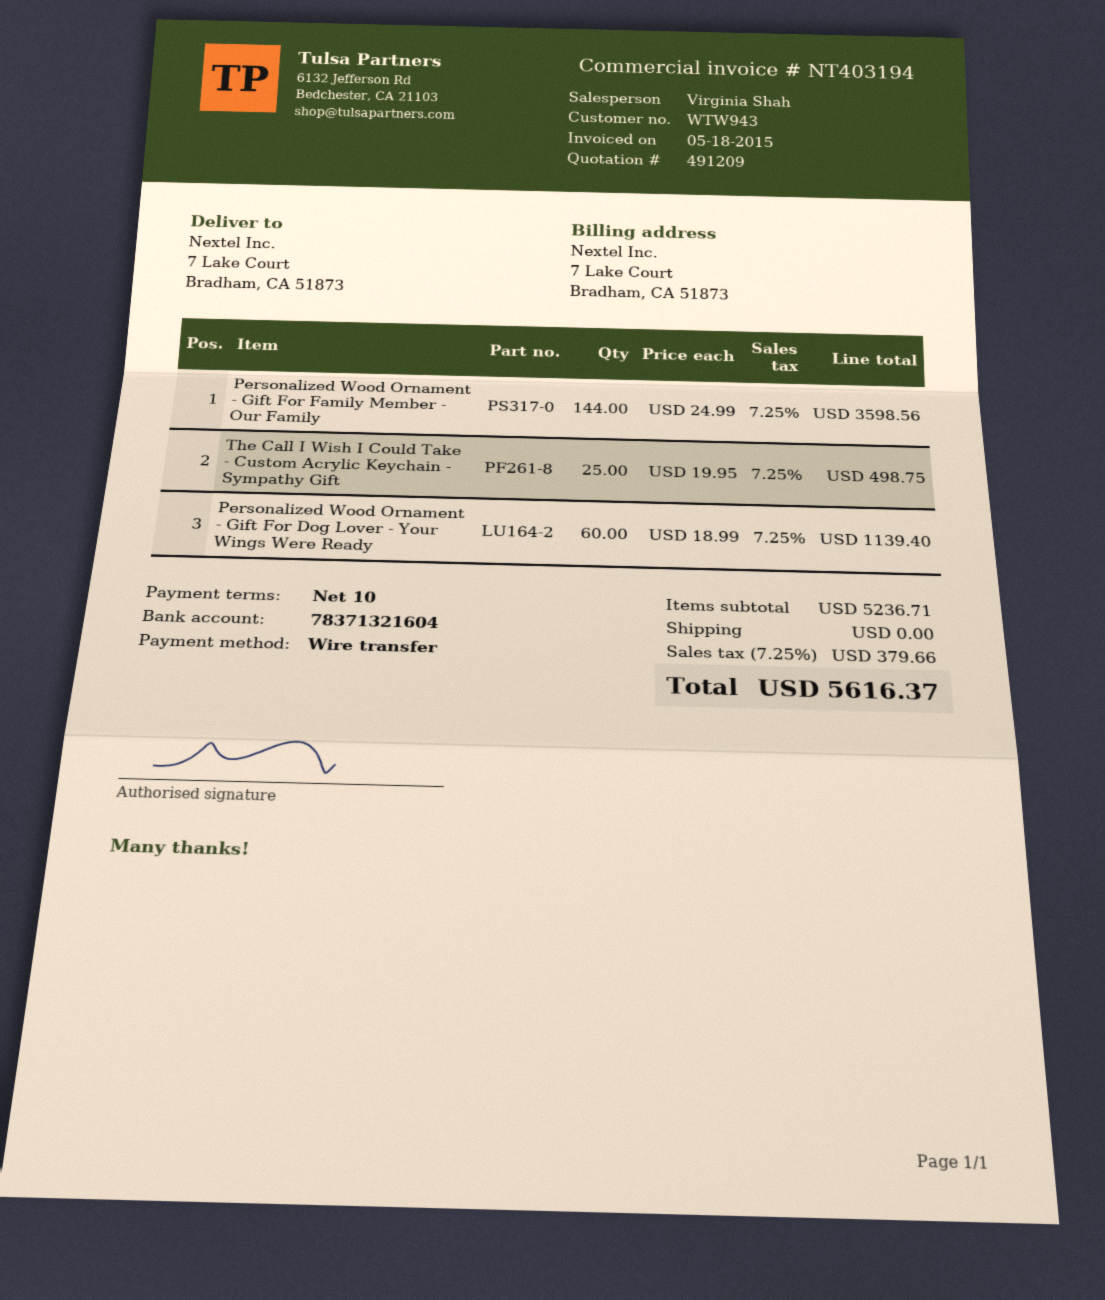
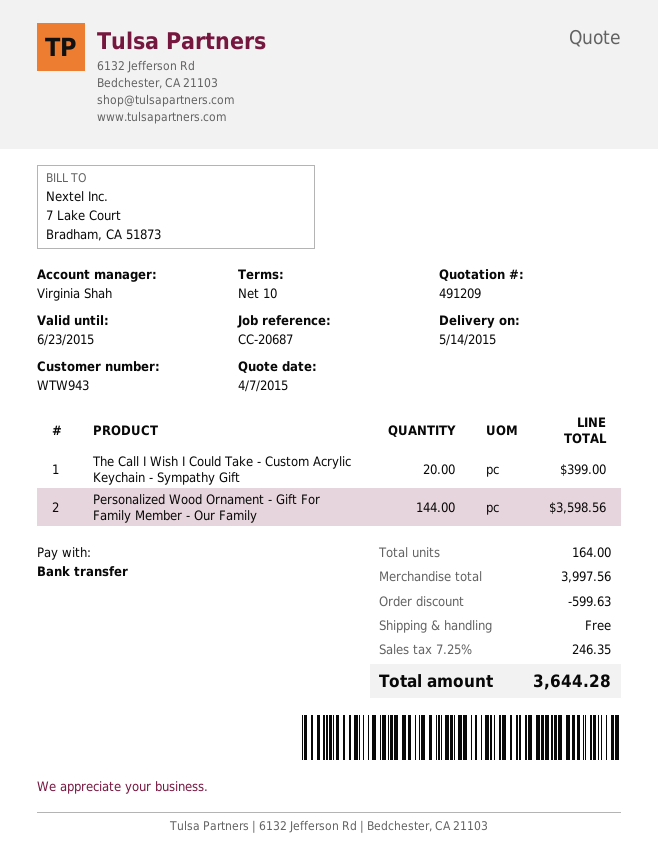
The Call I Wish I Could Take - Custom Acrylic Keychain - Sympathy Gift: 25 for 498.75 -> 20 for 399.00
Personalized Wood Ornament - Gift For Dog Lover - Your Wings Were Ready: 60 for 1139.40 -> none
subtotal: 5236.71 -> 3997.56
discount: none -> 599.63
tax: 7.25% = 379.66 -> 7.25% = 246.35
total: 5616.37 -> 3644.28

